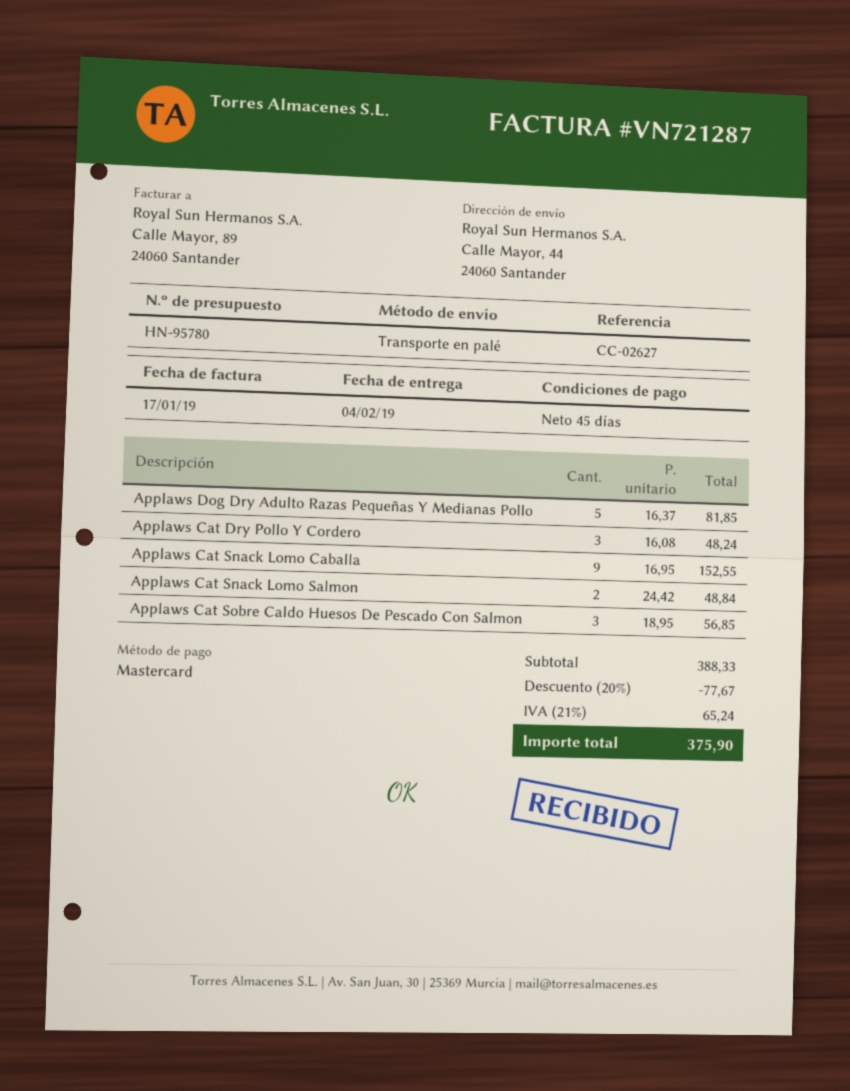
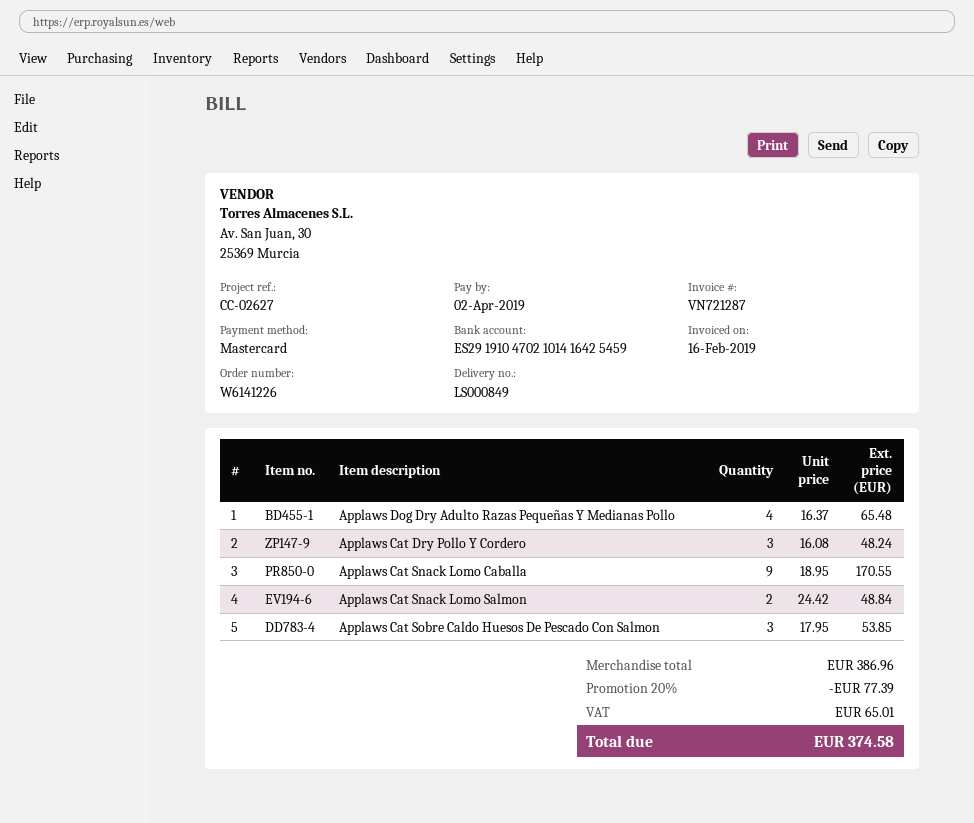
invoice date: 2019-01-17 -> 2019-02-16
Applaws Dog Dry Adulto Razas Pequeñas Y Medianas Pollo: 5 x 16.37 = 81.85 -> 4 x 16.37 = 65.48
Applaws Cat Snack Lomo Caballa: 9 x 16.95 = 152.55 -> 9 x 18.95 = 170.55
Applaws Cat Sobre Caldo Huesos De Pescado Con Salmon: 3 x 18.95 = 56.85 -> 3 x 17.95 = 53.85
subtotal: 388.33 -> 386.96
discount: 20% = 77.67 -> 20% = 77.39
tax: 65.24 -> 65.01
total: 375.90 -> 374.58

